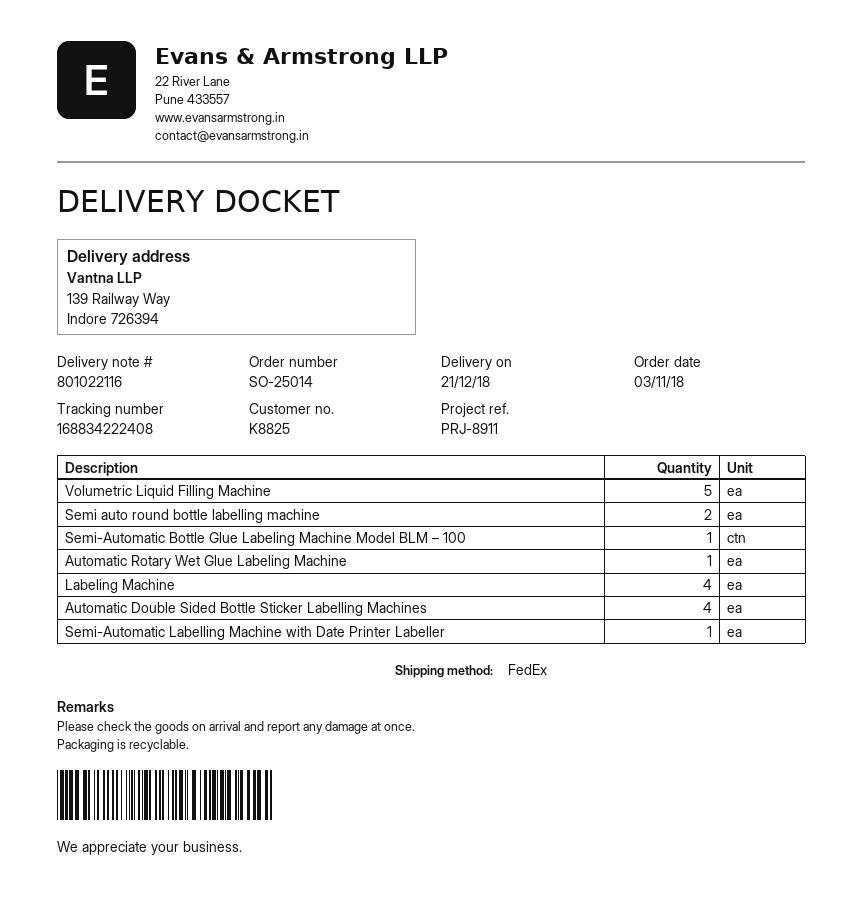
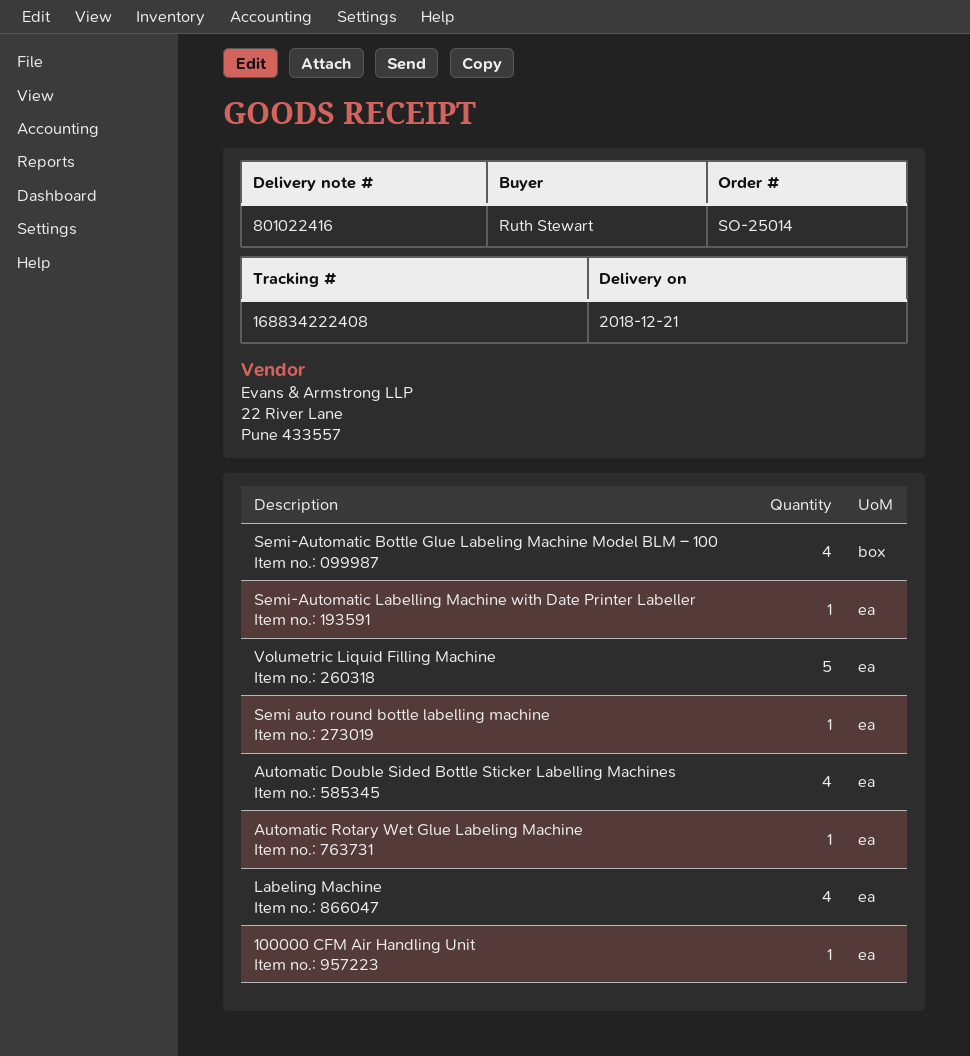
delivery note number: 801022116 -> 801022416
Semi auto round bottle labelling machine: 2 -> 1
Semi-Automatic Bottle Glue Labeling Machine Model BLM – 100: 1 -> 4
100000 CFM Air Handling Unit: none -> 1

